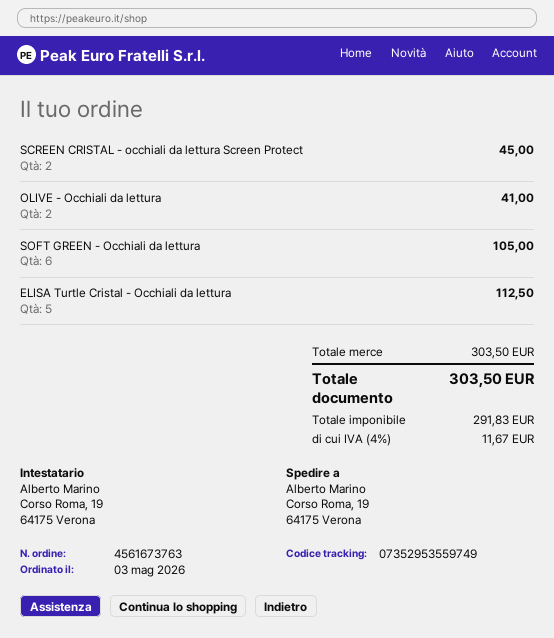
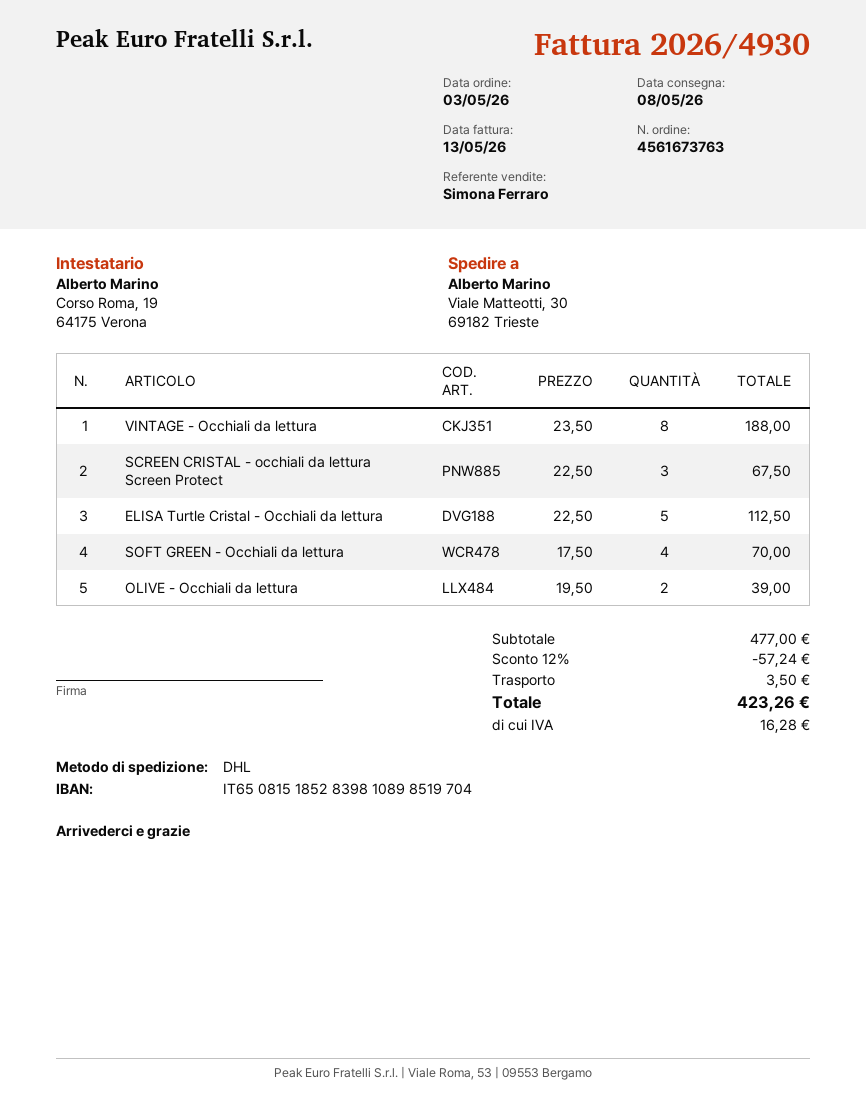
ship to: Corso Roma, 19, 64175 Verona -> Viale Matteotti, 30, 69182 Trieste
SCREEN CRISTAL - occhiali da lettura Screen Protect: 2 for 45.00 -> 3 for 67.50
OLIVE - Occhiali da lettura: 2 for 41.00 -> 2 for 39.00
SOFT GREEN - Occhiali da lettura: 6 for 105.00 -> 4 for 70.00
VINTAGE - Occhiali da lettura: none -> 8 for 188.00
subtotal: 303.50 -> 477.00
discount: none -> 12% = 57.24
shipping: none -> 3.50
tax: 11.67 -> 16.28
total: 303.50 -> 423.26

